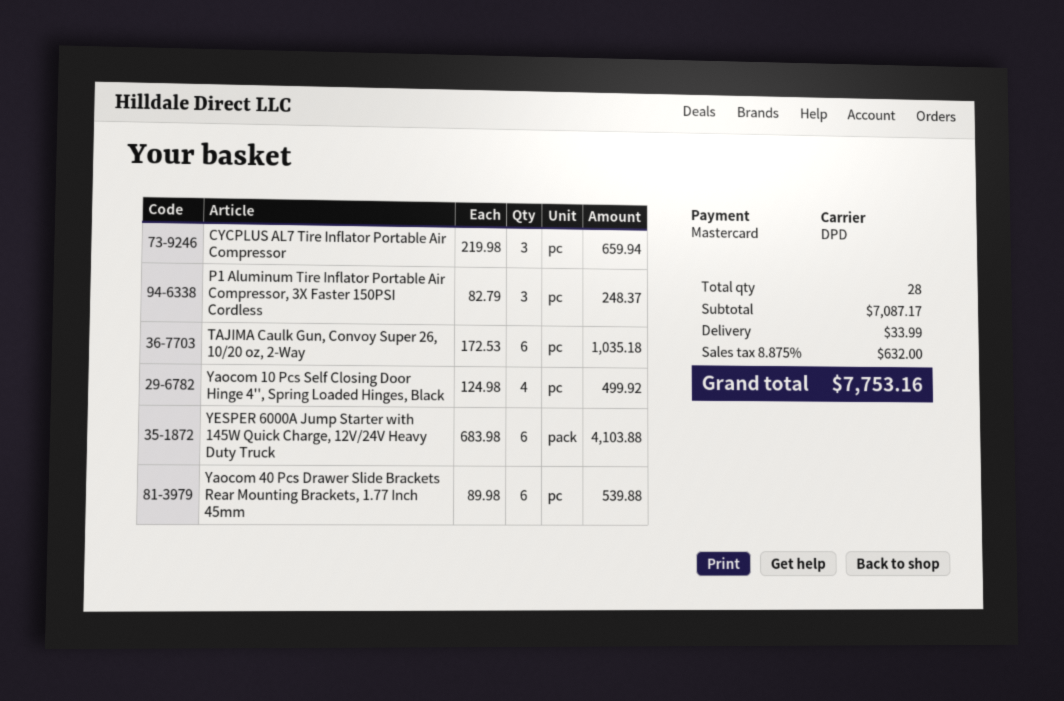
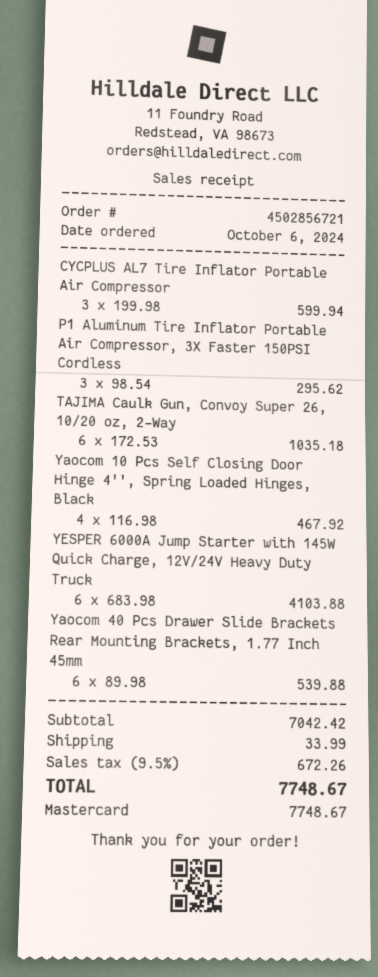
CYCPLUS AL7 Tire Inflator Portable Air Compressor: 3 x 219.98 = 659.94 -> 3 x 199.98 = 599.94
P1 Aluminum Tire Inflator Portable Air Compressor, 3X Faster 150PSI Cordless: 3 x 82.79 = 248.37 -> 3 x 98.54 = 295.62
Yaocom 10 Pcs Self Closing Door Hinge 4'', Spring Loaded Hinges, Black: 4 x 124.98 = 499.92 -> 4 x 116.98 = 467.92
subtotal: 7087.17 -> 7042.42
tax: 8.875% = 632.00 -> 9.5% = 672.26
total: 7753.16 -> 7748.67

